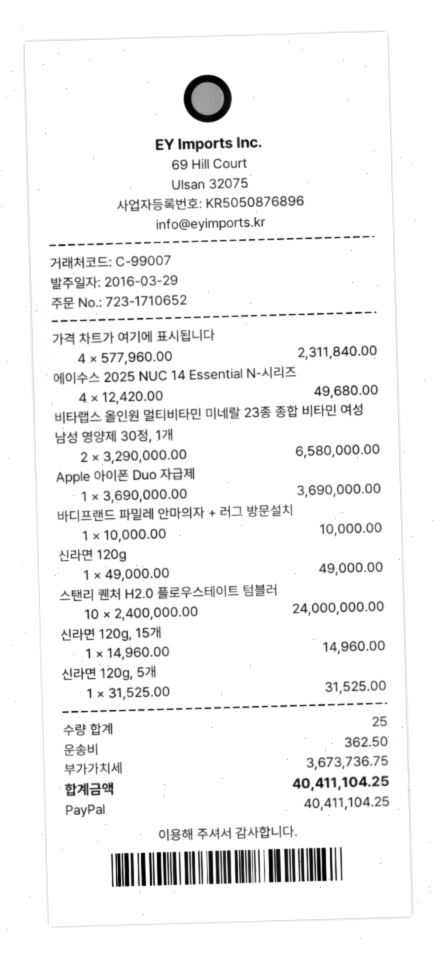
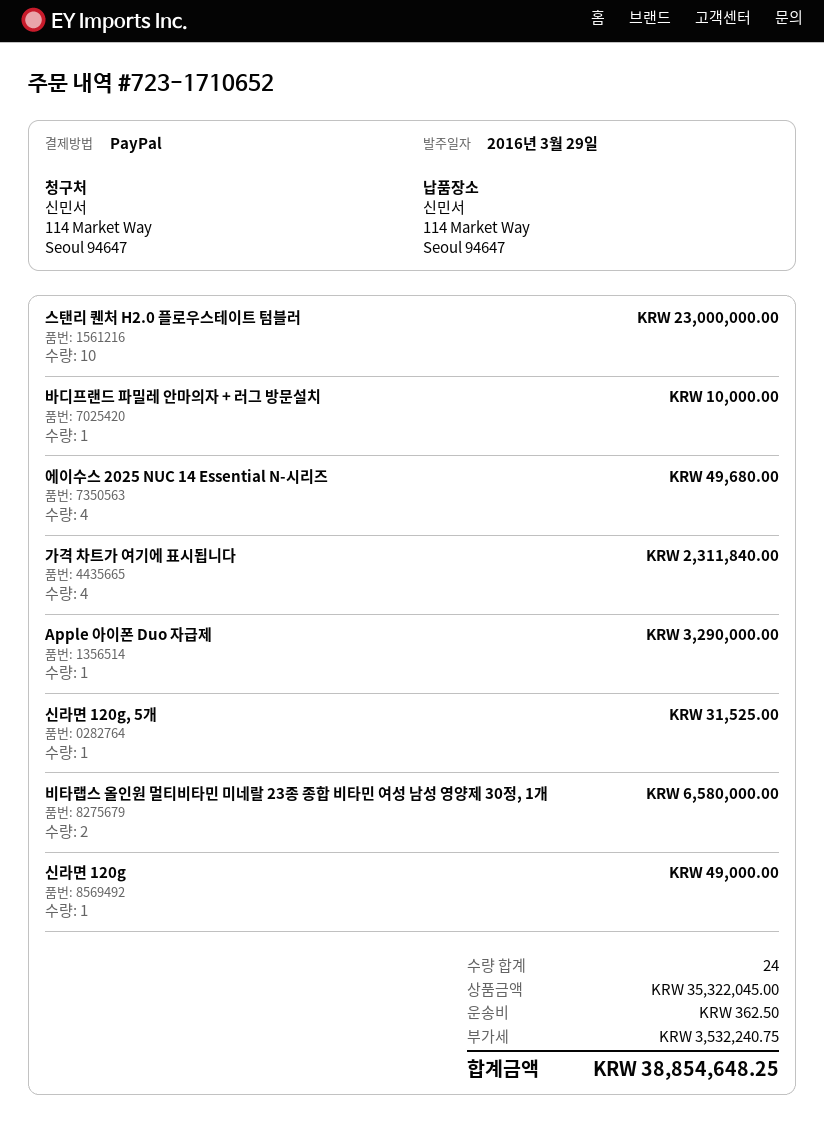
Apple 아이폰 Duo 자급제: 1 for 3690000.00 -> 1 for 3290000.00
스탠리 퀜처 H2.0 플로우스테이트 텀블러: 10 for 24000000.00 -> 10 for 23000000.00
신라면 120g, 15개: 1 for 14960.00 -> none
total quantity: 25 -> 24
tax: 3673736.75 -> 3532240.75
total: 40411104.25 -> 38854648.25

